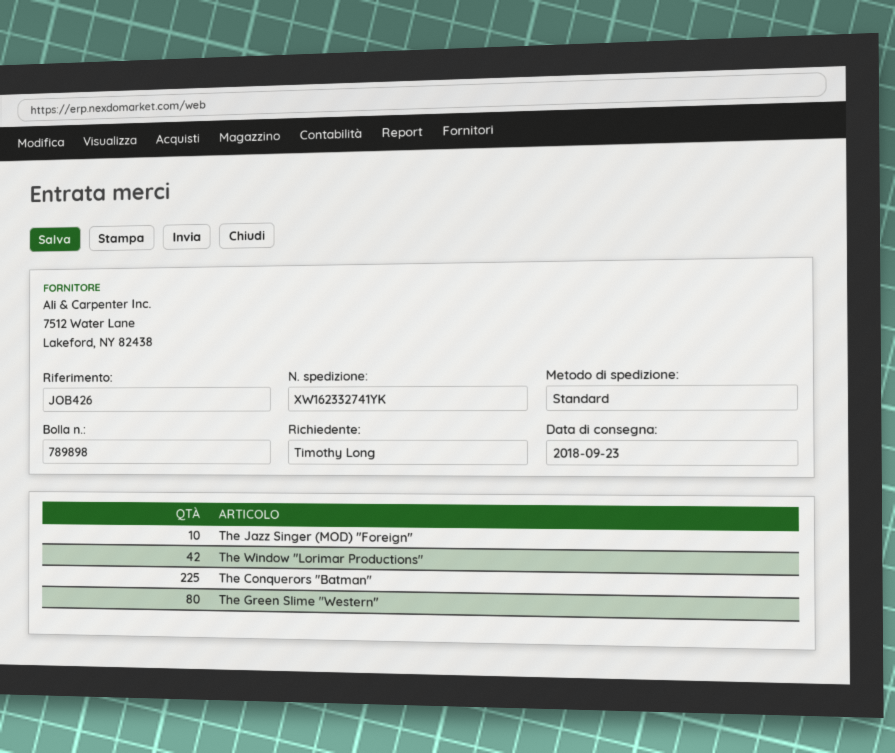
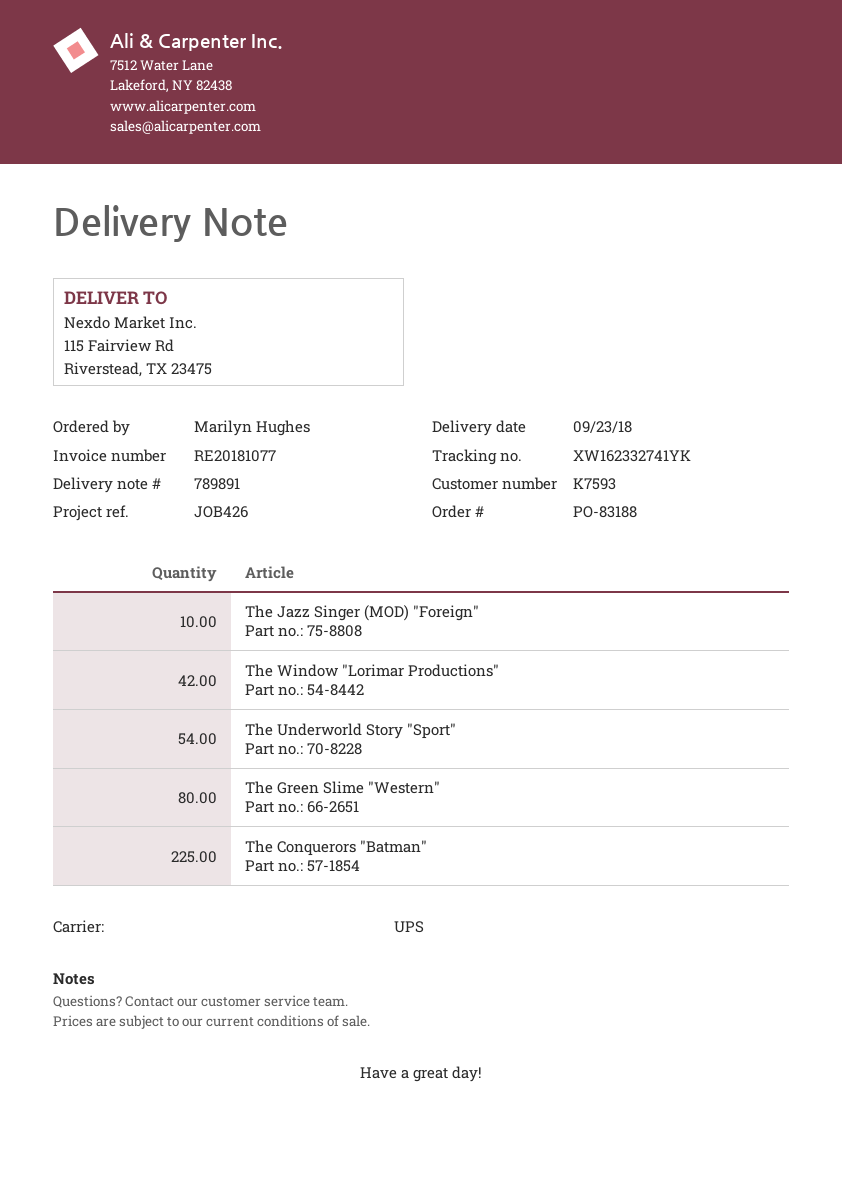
delivery note number: 789898 -> 789891
ordered by: Timothy Long -> Marilyn Hughes
shipping method: standard -> UPS
The Underworld Story "Sport": none -> 54

